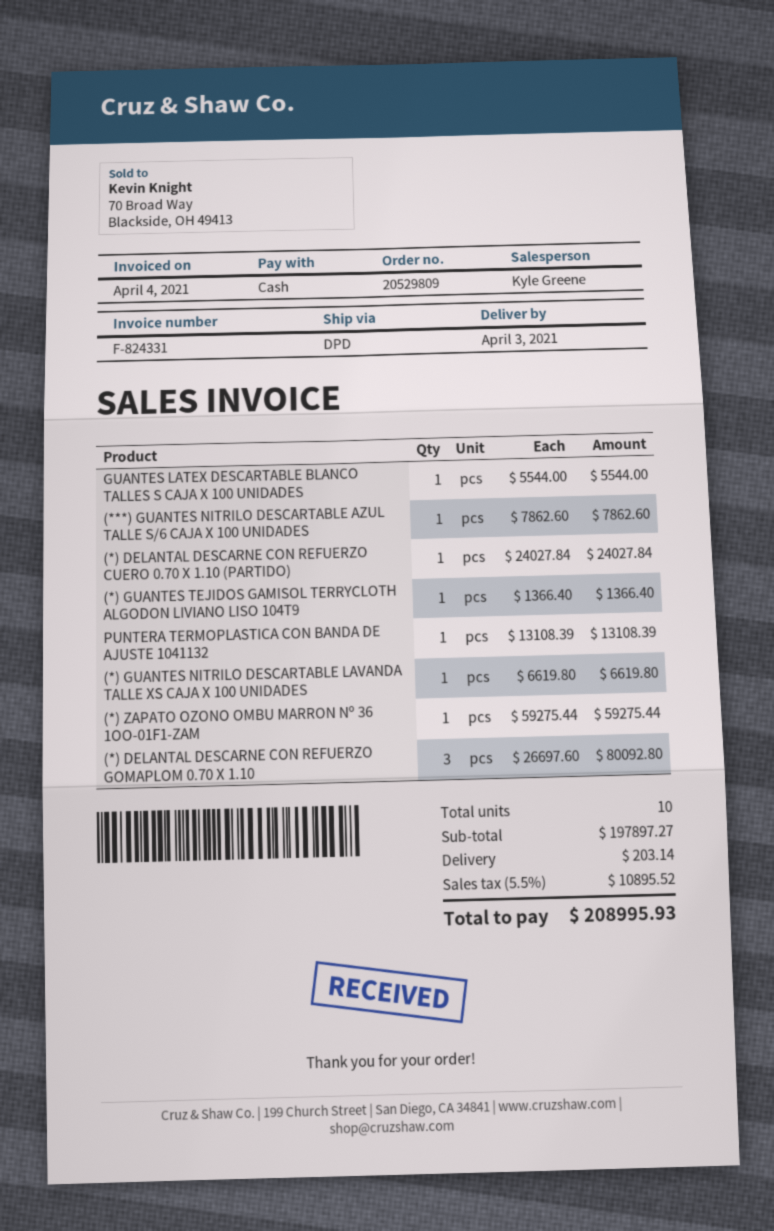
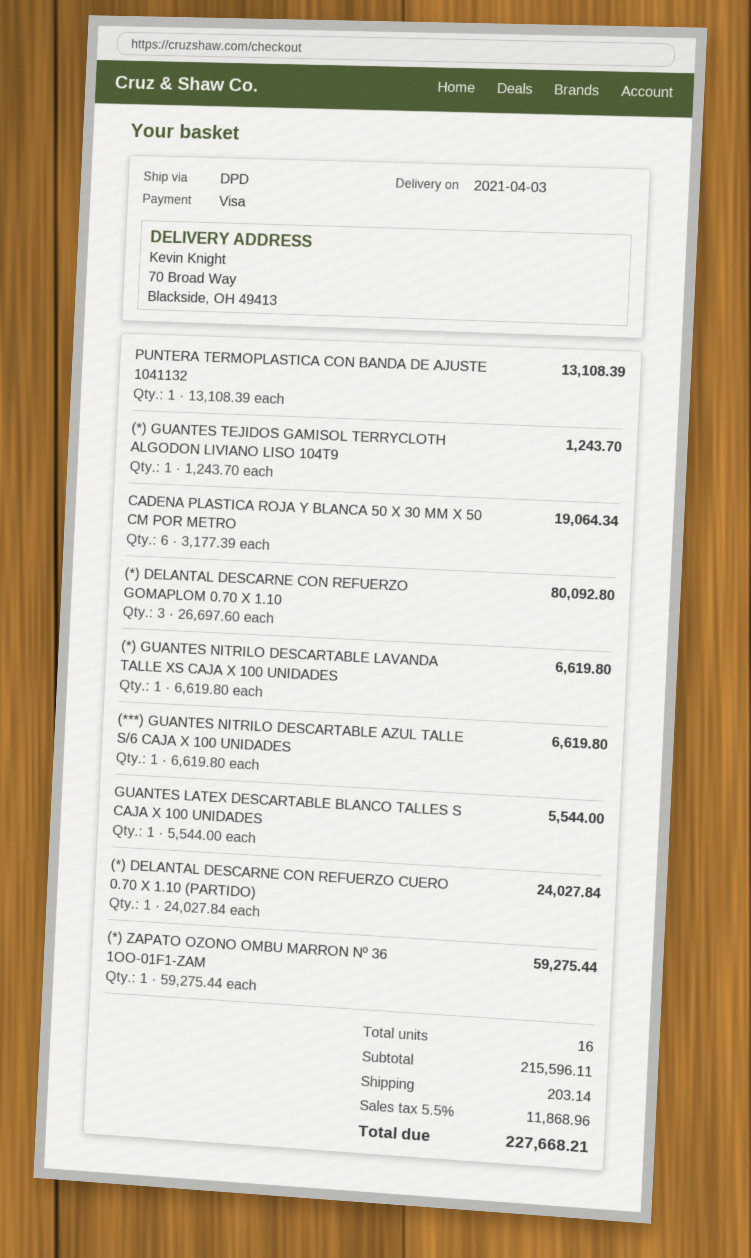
payment method: cash -> Visa
(***) GUANTES NITRILO DESCARTABLE AZUL TALLE S/6 CAJA X 100 UNIDADES: 1 x 7862.60 = 7862.60 -> 1 x 6619.80 = 6619.80
(*) GUANTES TEJIDOS GAMISOL TERRYCLOTH ALGODON LIVIANO LISO 104T9: 1 x 1366.40 = 1366.40 -> 1 x 1243.70 = 1243.70
CADENA PLASTICA ROJA Y BLANCA 50 X 30 MM X 50 CM POR METRO: none -> 6 x 3177.39 = 19064.34
total quantity: 10 -> 16
subtotal: 197897.27 -> 215596.11
tax: 5.5% = 10895.52 -> 5.5% = 11868.96
total: 208995.93 -> 227668.21

